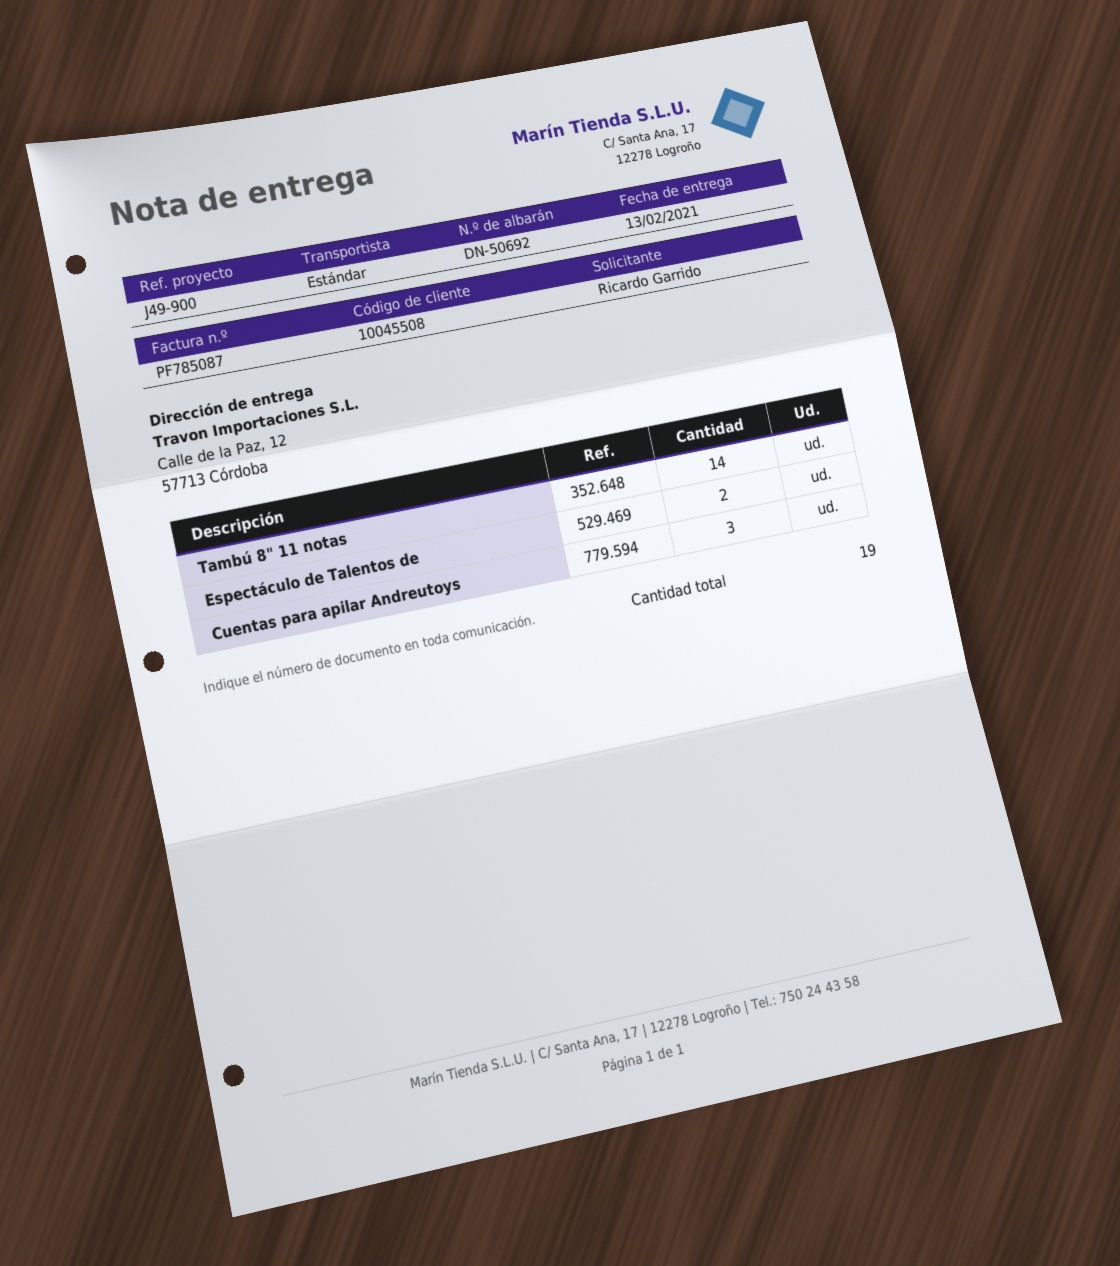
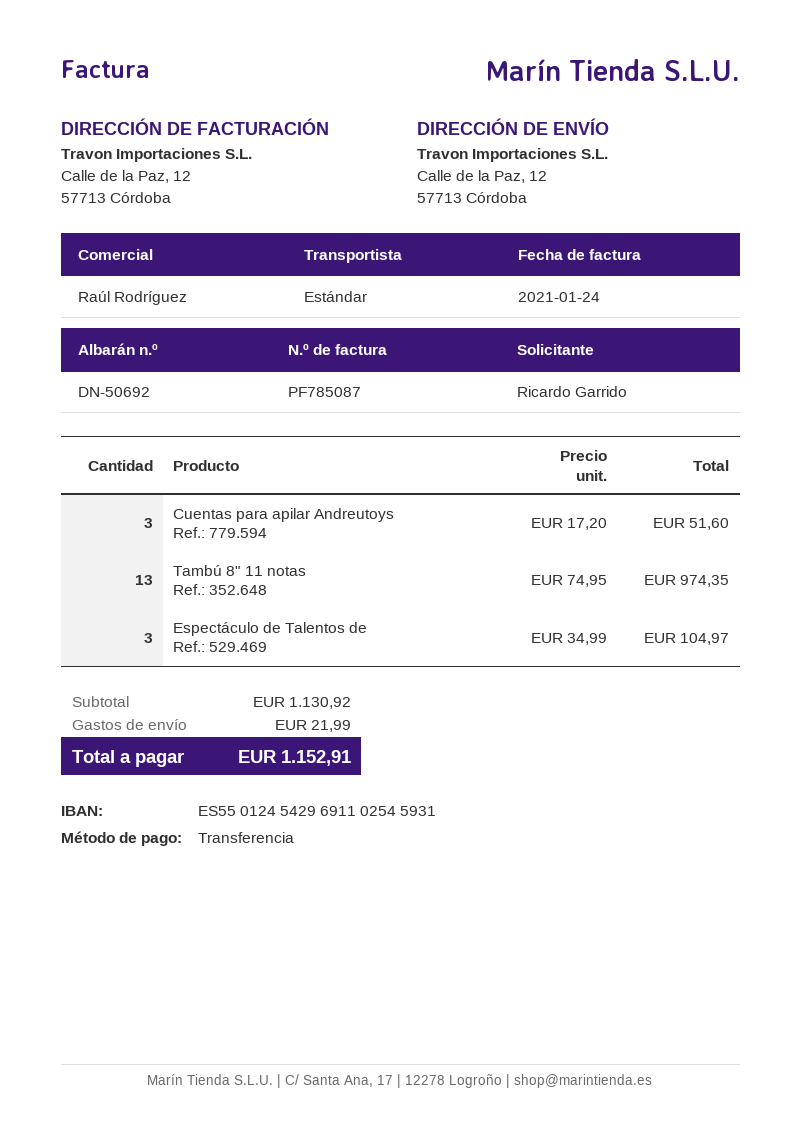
Tambú 8" 11 notas: 14 -> 13
Espectáculo de Talentos de: 2 -> 3

